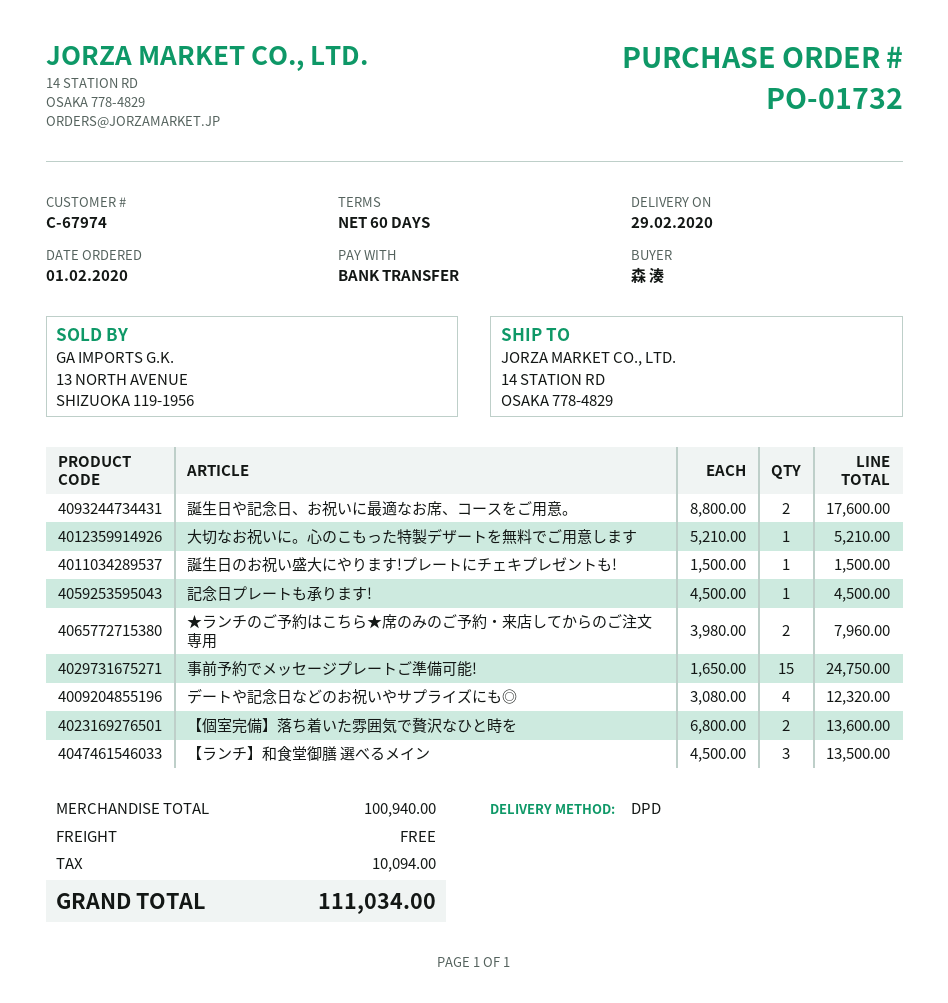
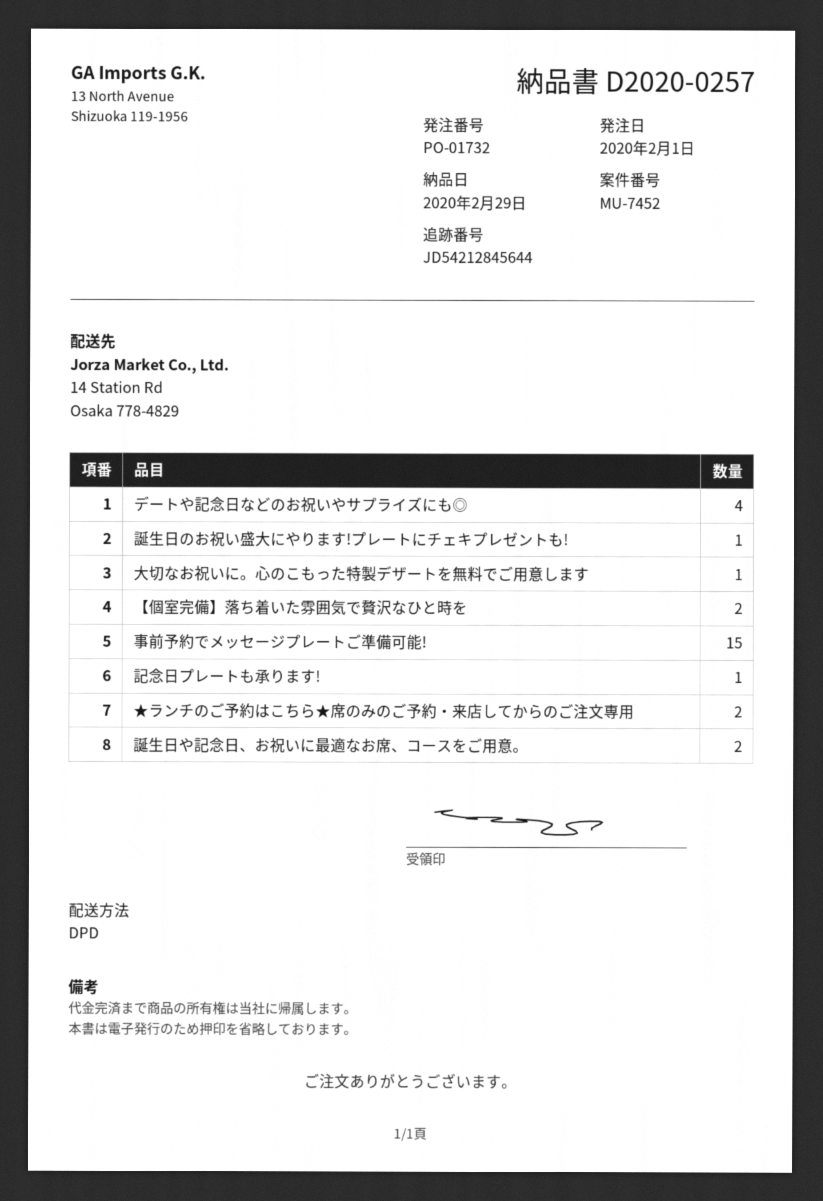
【ランチ】和食堂御膳 選べるメイン: 3 -> none

